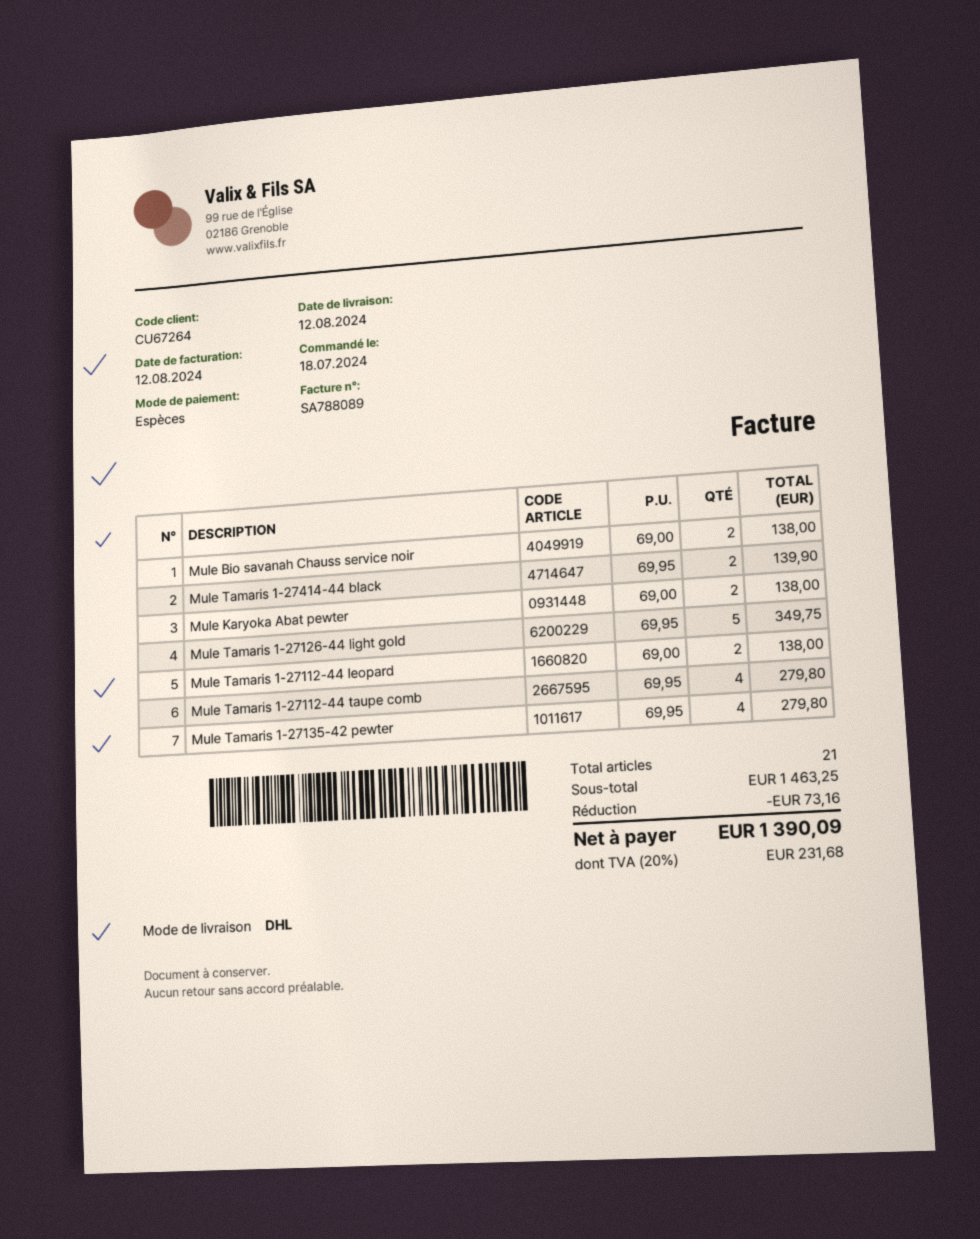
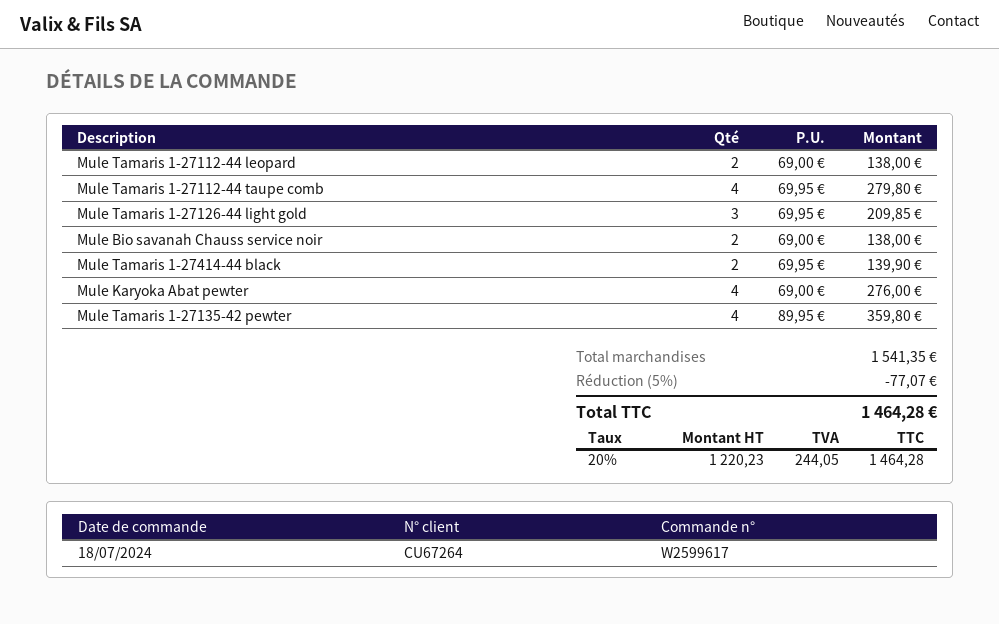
Mule Karyoka Abat pewter: 2 x 69.00 = 138.00 -> 4 x 69.00 = 276.00
Mule Tamaris 1-27126-44 light gold: 5 x 69.95 = 349.75 -> 3 x 69.95 = 209.85
Mule Tamaris 1-27135-42 pewter: 4 x 69.95 = 279.80 -> 4 x 89.95 = 359.80
subtotal: 1463.25 -> 1541.35
discount: 73.16 -> 77.07
tax: 20% = 231.68 -> 20% = 244.05
total: 1390.09 -> 1464.28

